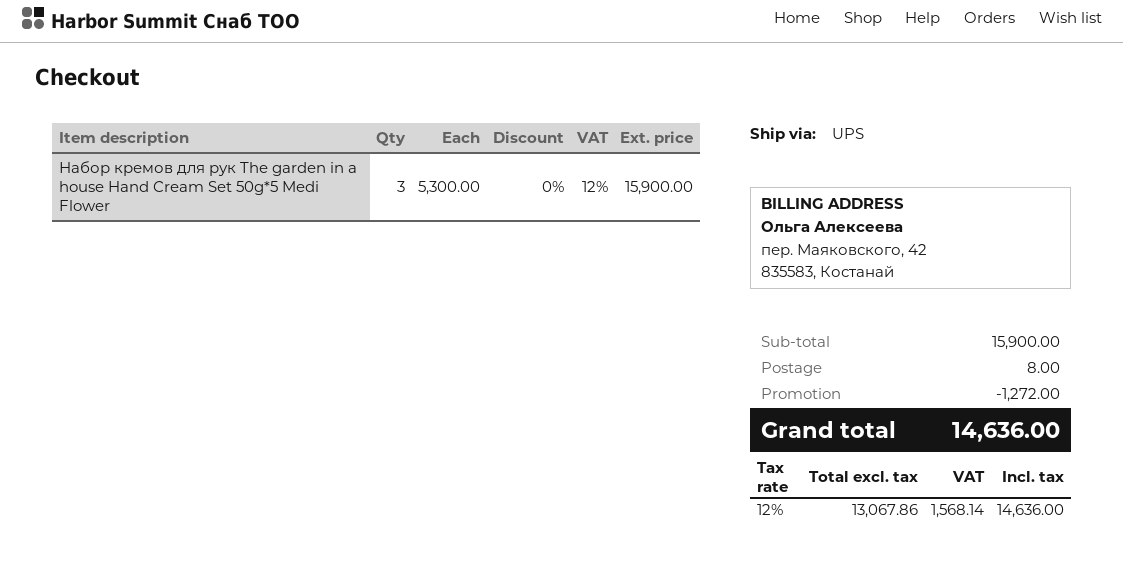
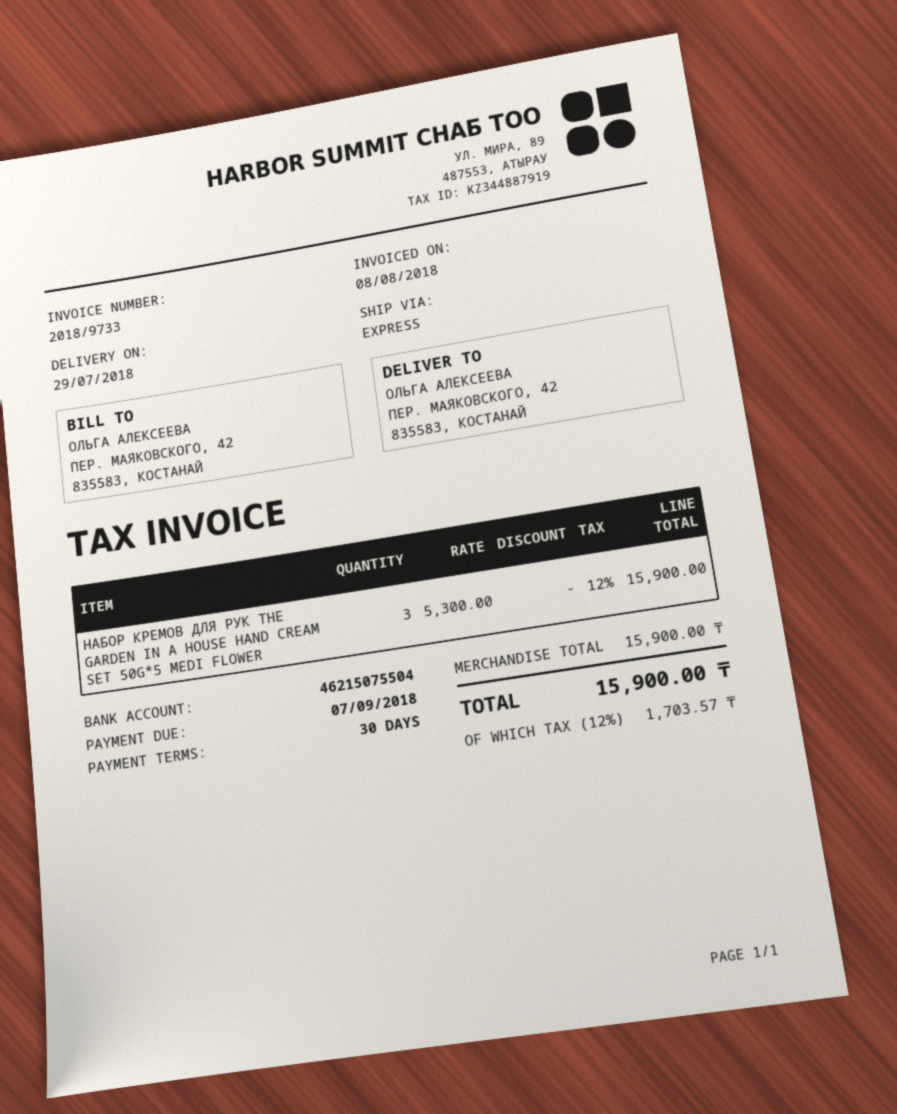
shipping method: UPS -> express
discount: 1272.00 -> none
shipping: 8.00 -> none
tax: 12% = 1568.14 -> 12% = 1703.57
total: 14636.00 -> 15900.00

